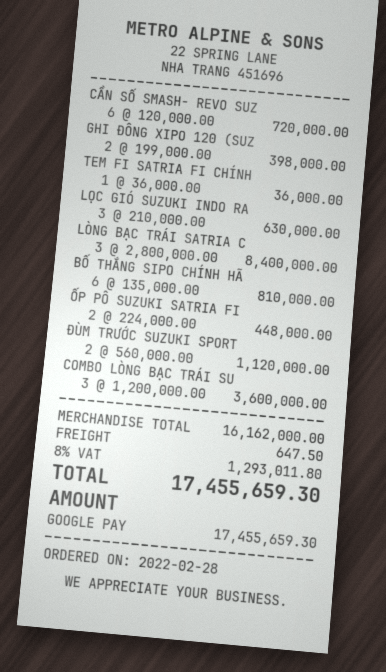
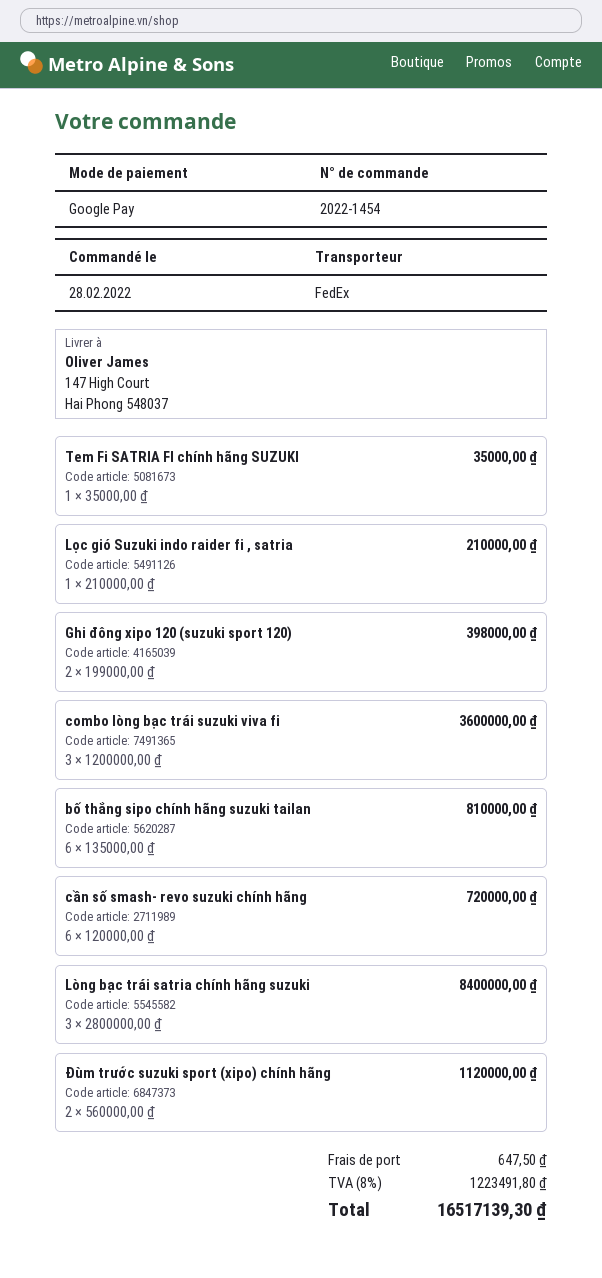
TEM FI SATRIA FI CHÍNH: 1 x 36000.00 = 36000.00 -> 1 x 35000.00 = 35000.00
LỌC GIÓ SUZUKI INDO RA: 3 x 210000.00 = 630000.00 -> 1 x 210000.00 = 210000.00
ỐP PÔ SUZUKI SATRIA FI: 2 x 224000.00 = 448000.00 -> none
tax: 8% = 1293011.80 -> 8% = 1223491.80
total: 17455659.30 -> 16517139.30

